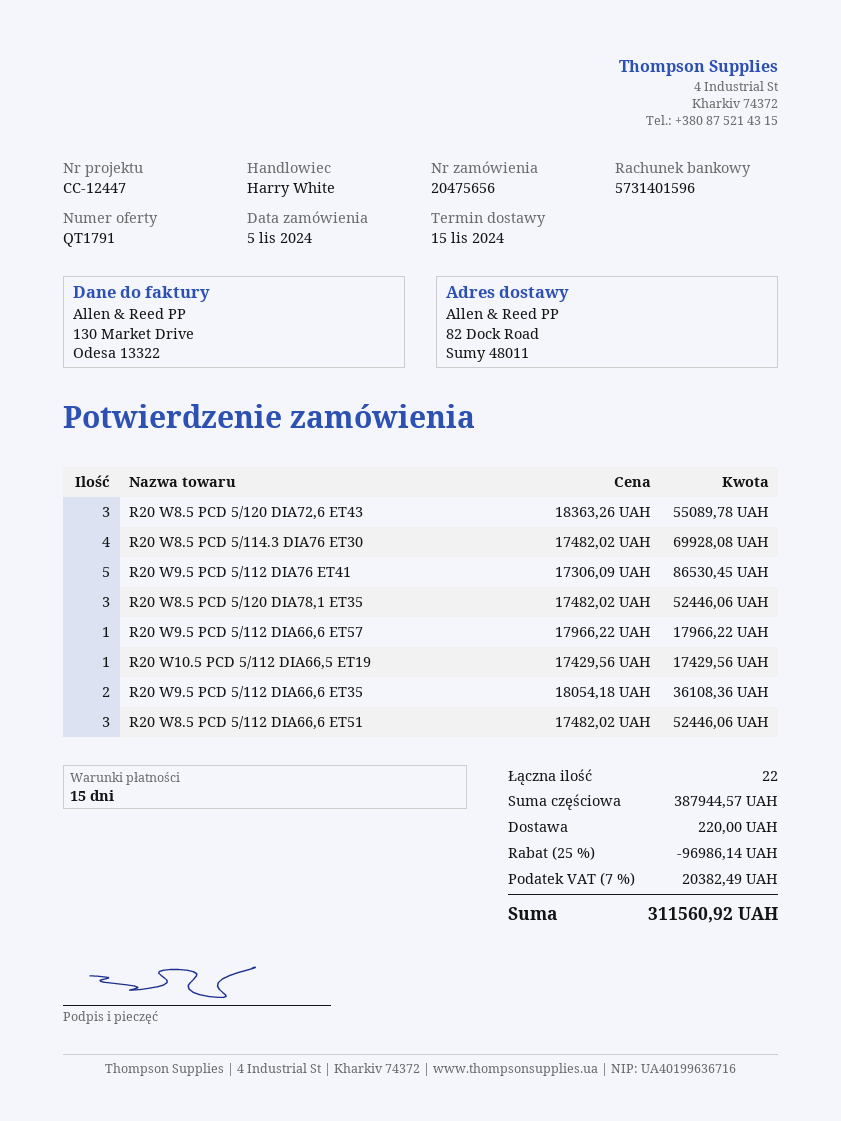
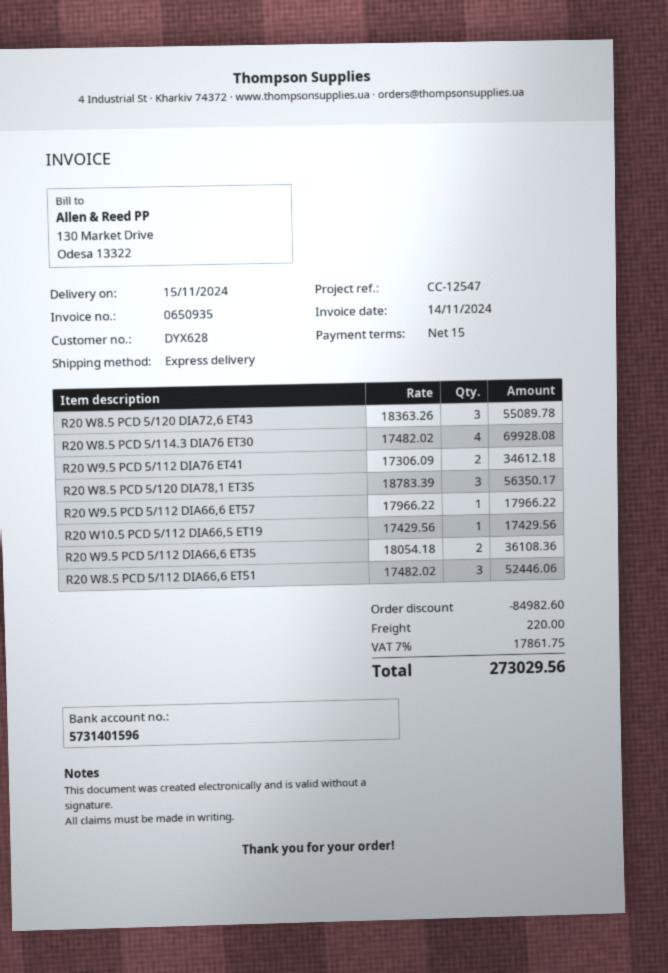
reference: CC-12447 -> CC-12547
R20 W9.5 PCD 5/112 DIA76 ET41: 5 x 17306.09 = 86530.45 -> 2 x 17306.09 = 34612.18
R20 W8.5 PCD 5/120 DIA78,1 ET35: 3 x 17482.02 = 52446.06 -> 3 x 18783.39 = 56350.17
discount: 96986.14 -> 84982.60
tax: 7% = 20382.49 -> 7% = 17861.75
total: 311560.92 -> 273029.56

